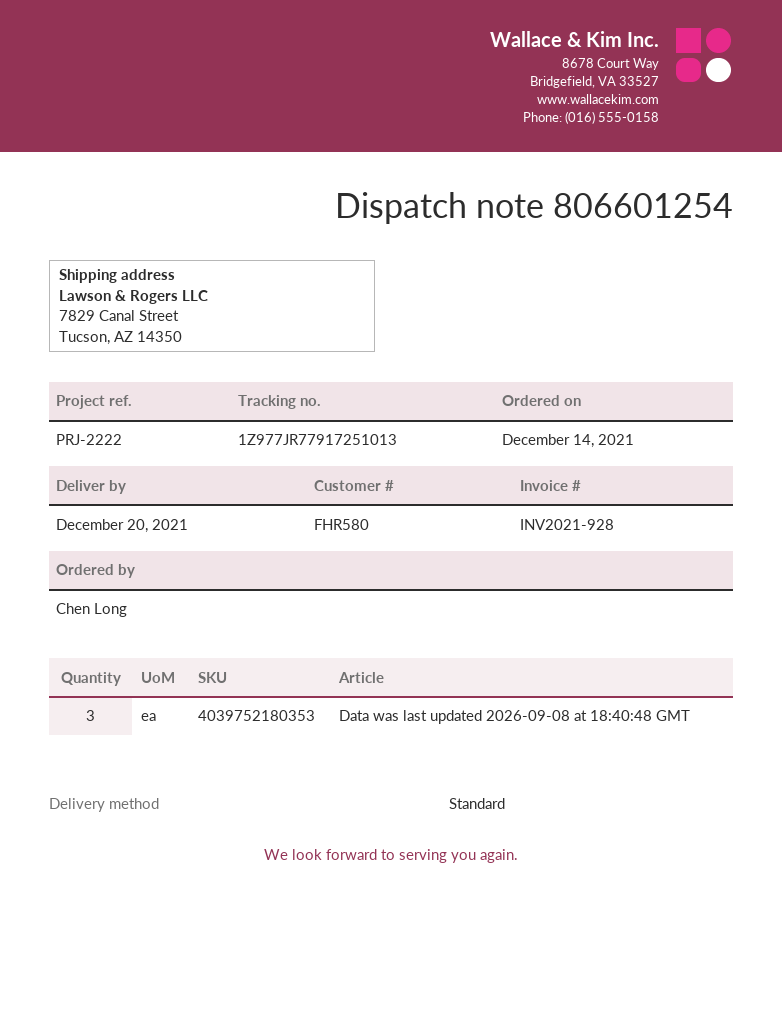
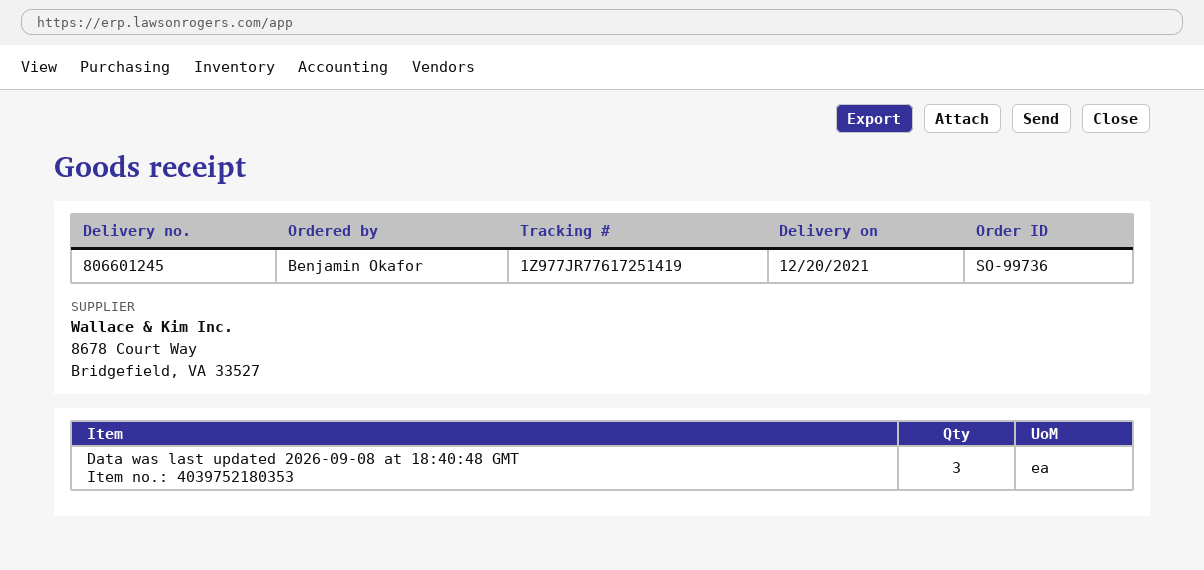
delivery note number: 806601254 -> 806601245
ordered by: Chen Long -> Benjamin Okafor
tracking number: 1Z977JR77917251013 -> 1Z977JR77617251419

